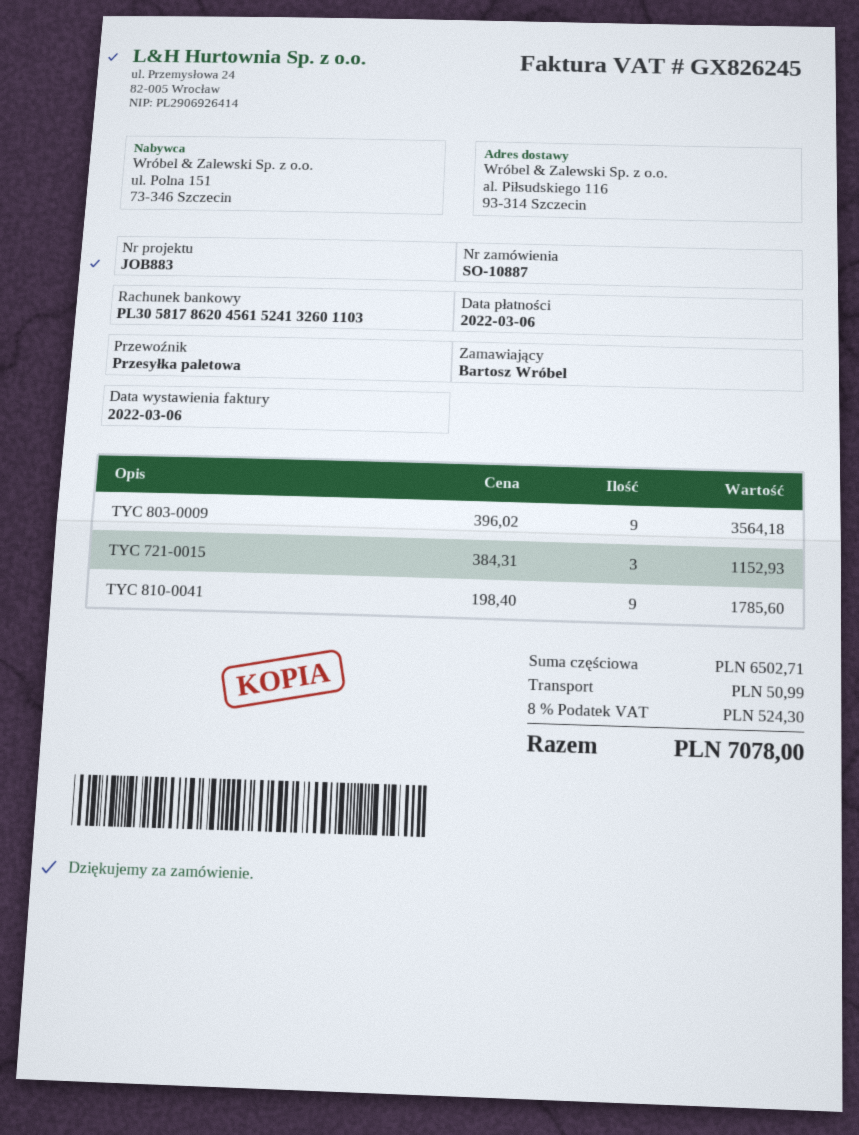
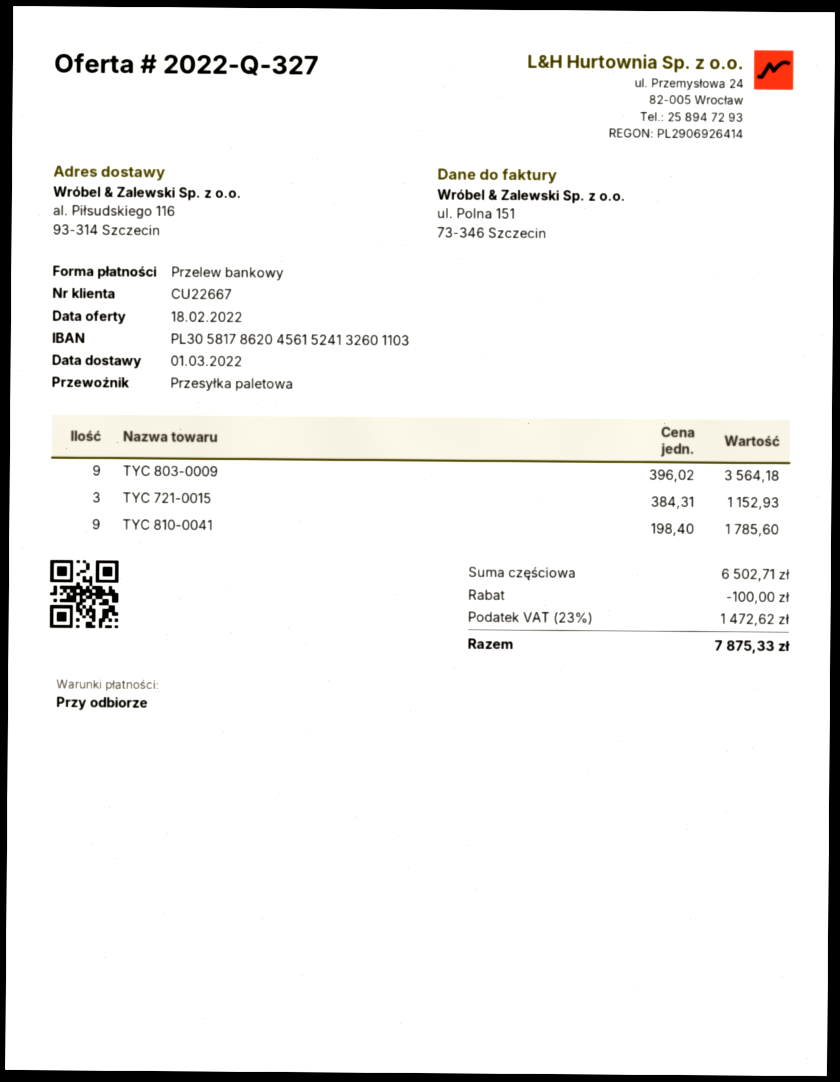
discount: none -> 100.00
shipping: 50.99 -> none
tax: 8% = 524.30 -> 23% = 1472.62
total: 7078.00 -> 7875.33

